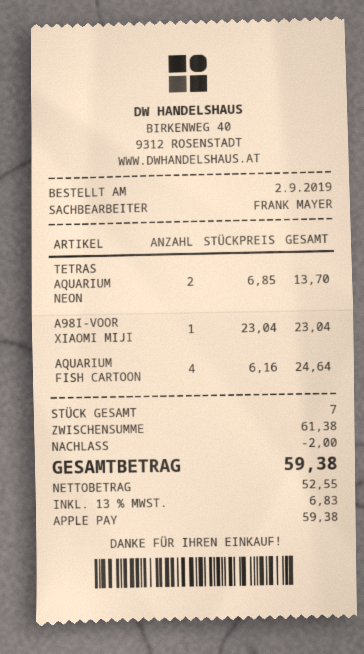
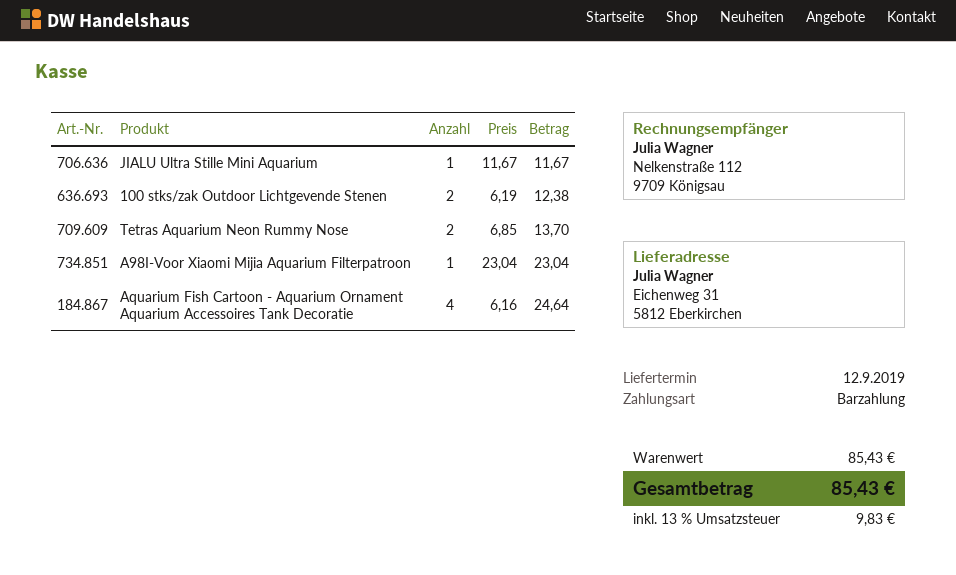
payment method: Apple Pay -> cash
JIALU Ultra Stille Mini Aquarium: none -> 1 x 11.67 = 11.67
100 stks/zak Outdoor Lichtgevende Stenen: none -> 2 x 6.19 = 12.38
subtotal: 61.38 -> 85.43
discount: 2.00 -> none
tax: 13% = 6.83 -> 13% = 9.83
total: 59.38 -> 85.43

